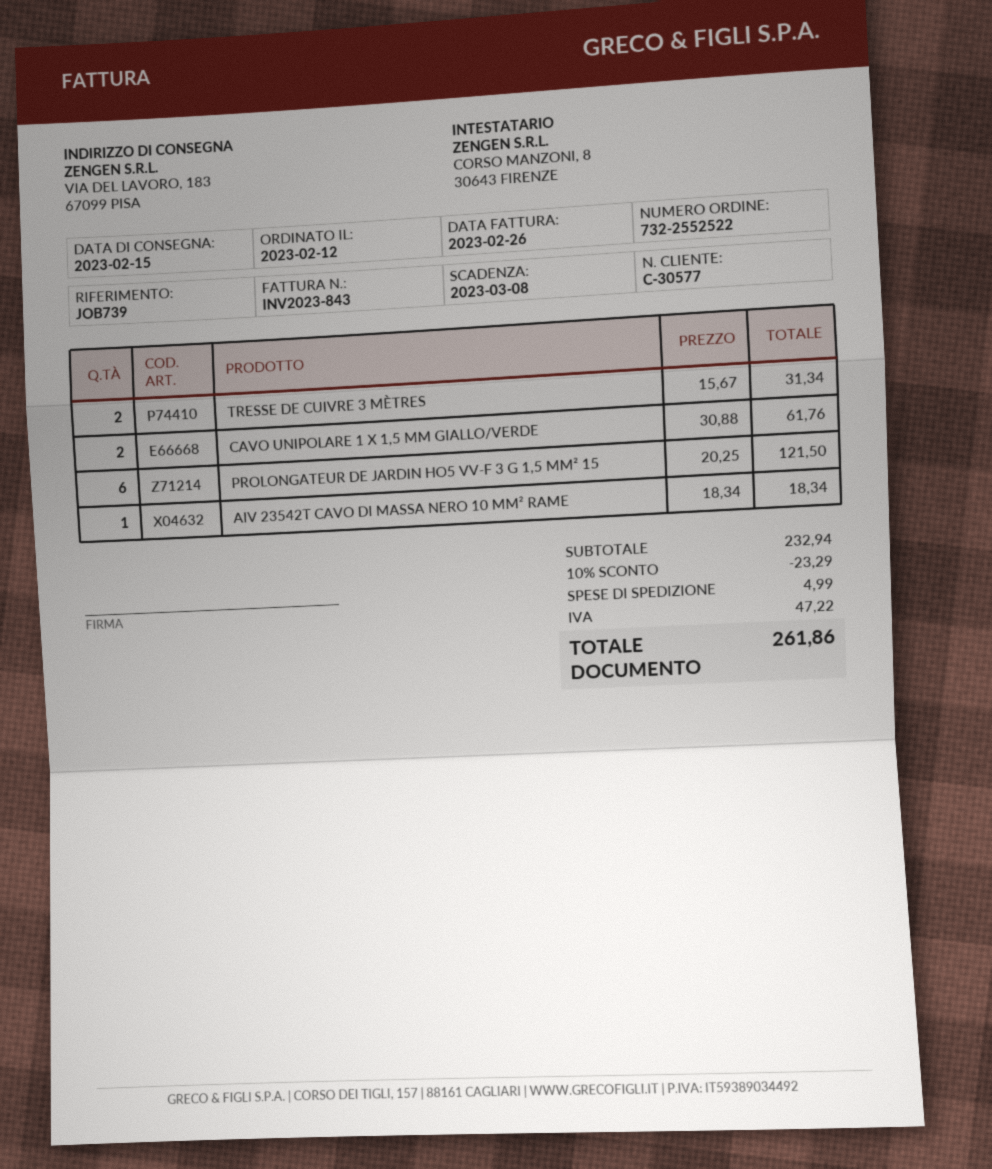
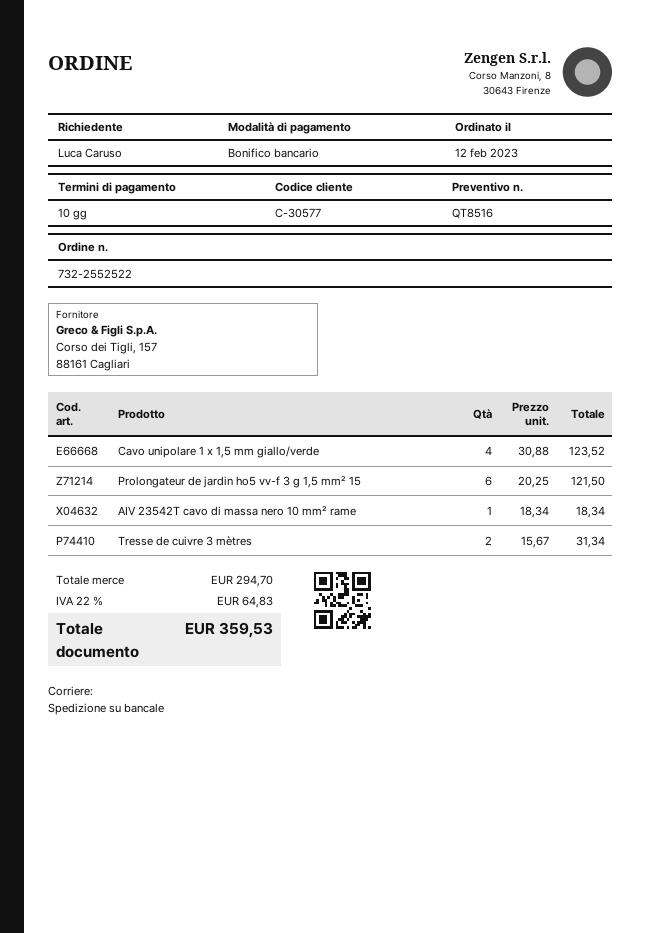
CAVO UNIPOLARE 1 X 1,5 MM GIALLO/VERDE: 2 x 30.88 = 61.76 -> 4 x 30.88 = 123.52
subtotal: 232.94 -> 294.70
discount: 10% = 23.29 -> none
shipping: 4.99 -> none
tax: 47.22 -> 64.83
total: 261.86 -> 359.53

